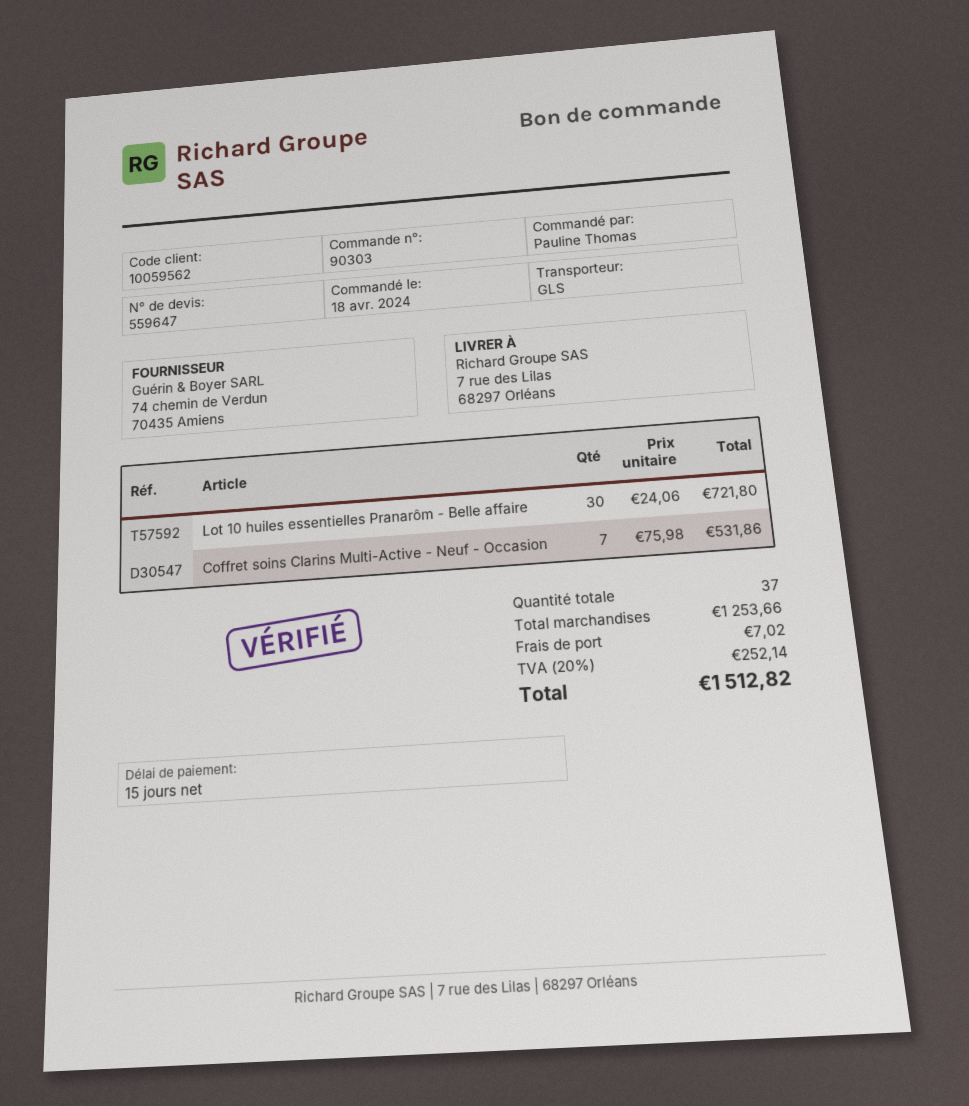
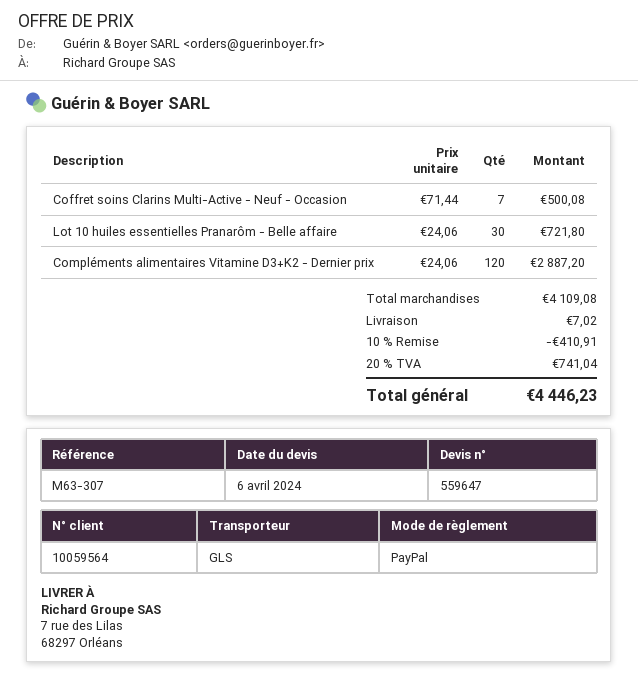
customer number: 10059562 -> 10059564
Coffret soins Clarins Multi-Active - Neuf - Occasion: 7 x 75.98 = 531.86 -> 7 x 71.44 = 500.08
Compléments alimentaires Vitamine D3+K2 - Dernier prix: none -> 120 x 24.06 = 2887.20
subtotal: 1253.66 -> 4109.08
discount: none -> 10% = 410.91
tax: 20% = 252.14 -> 20% = 741.04
total: 1512.82 -> 4446.23

